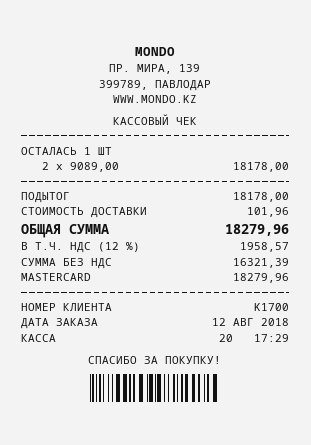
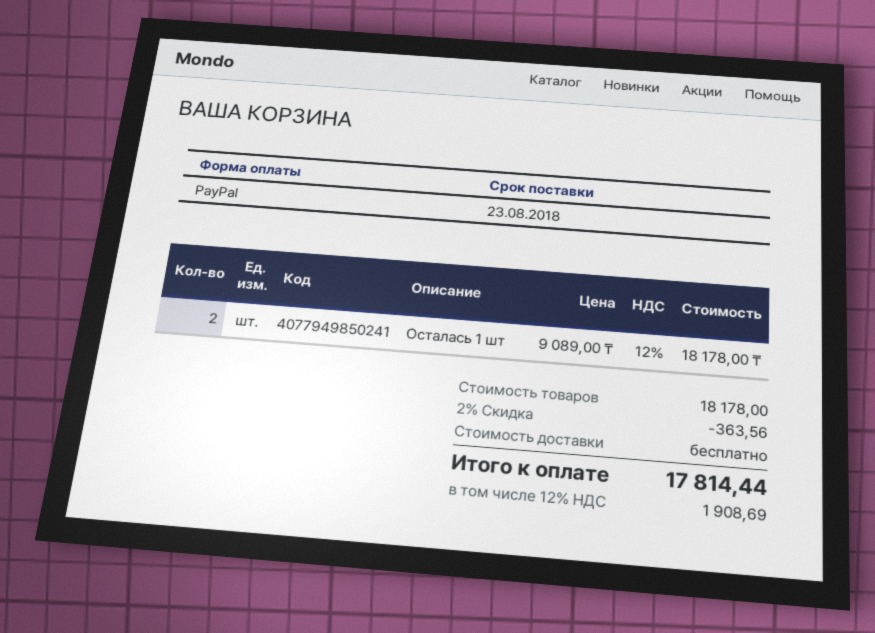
payment method: Mastercard -> PayPal
discount: none -> 2% = 363.56
shipping: 101.96 -> 0.00
tax: 12% = 1958.57 -> 12% = 1908.69
total: 18279.96 -> 17814.44

